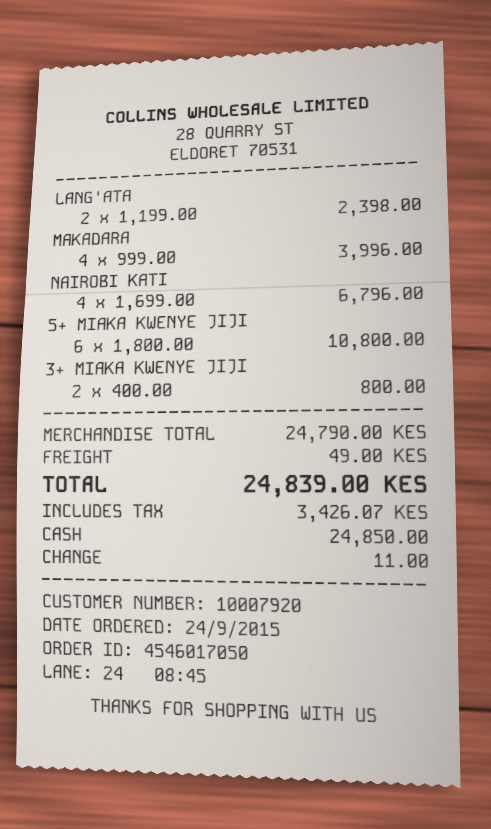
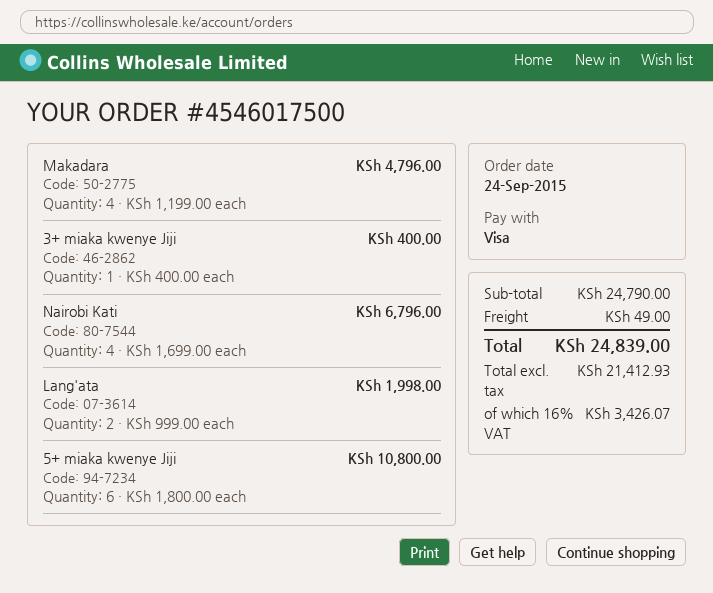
order number: 4546017050 -> 4546017500
payment method: cash -> Visa
LANG'ATA: 2 x 1199.00 = 2398.00 -> 2 x 999.00 = 1998.00
MAKADARA: 4 x 999.00 = 3996.00 -> 4 x 1199.00 = 4796.00
3+ MIAKA KWENYE JIJI: 2 x 400.00 = 800.00 -> 1 x 400.00 = 400.00

